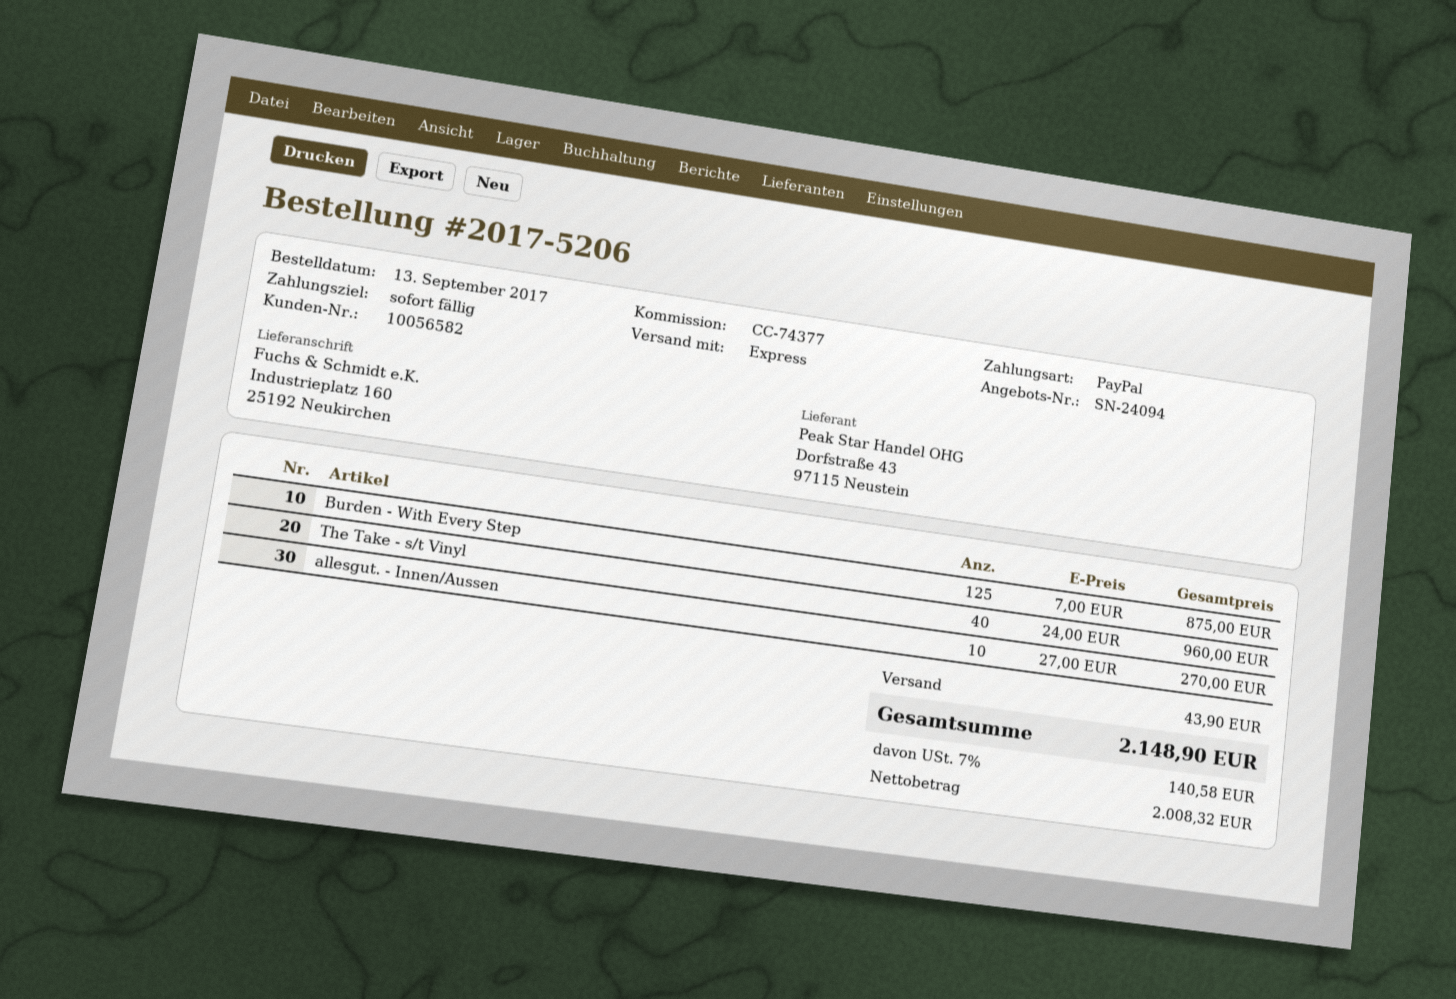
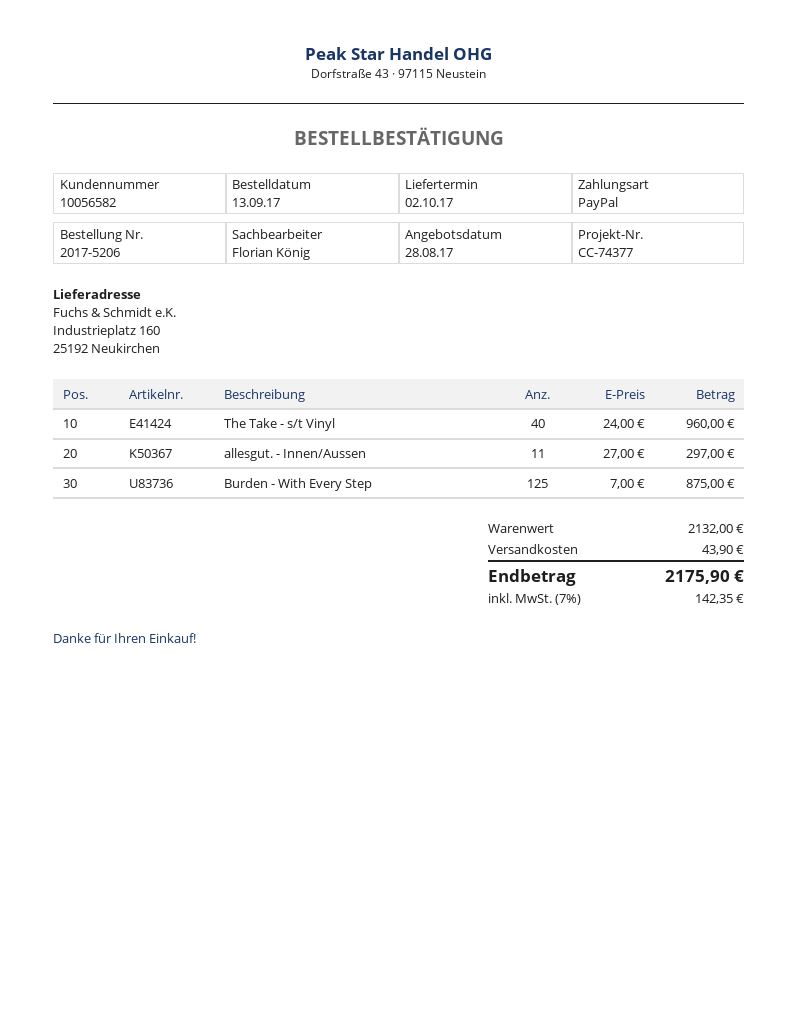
allesgut. - Innen/Aussen: 10 x 27.00 = 270.00 -> 11 x 27.00 = 297.00
tax: 7% = 140.58 -> 7% = 142.35
total: 2148.90 -> 2175.90

